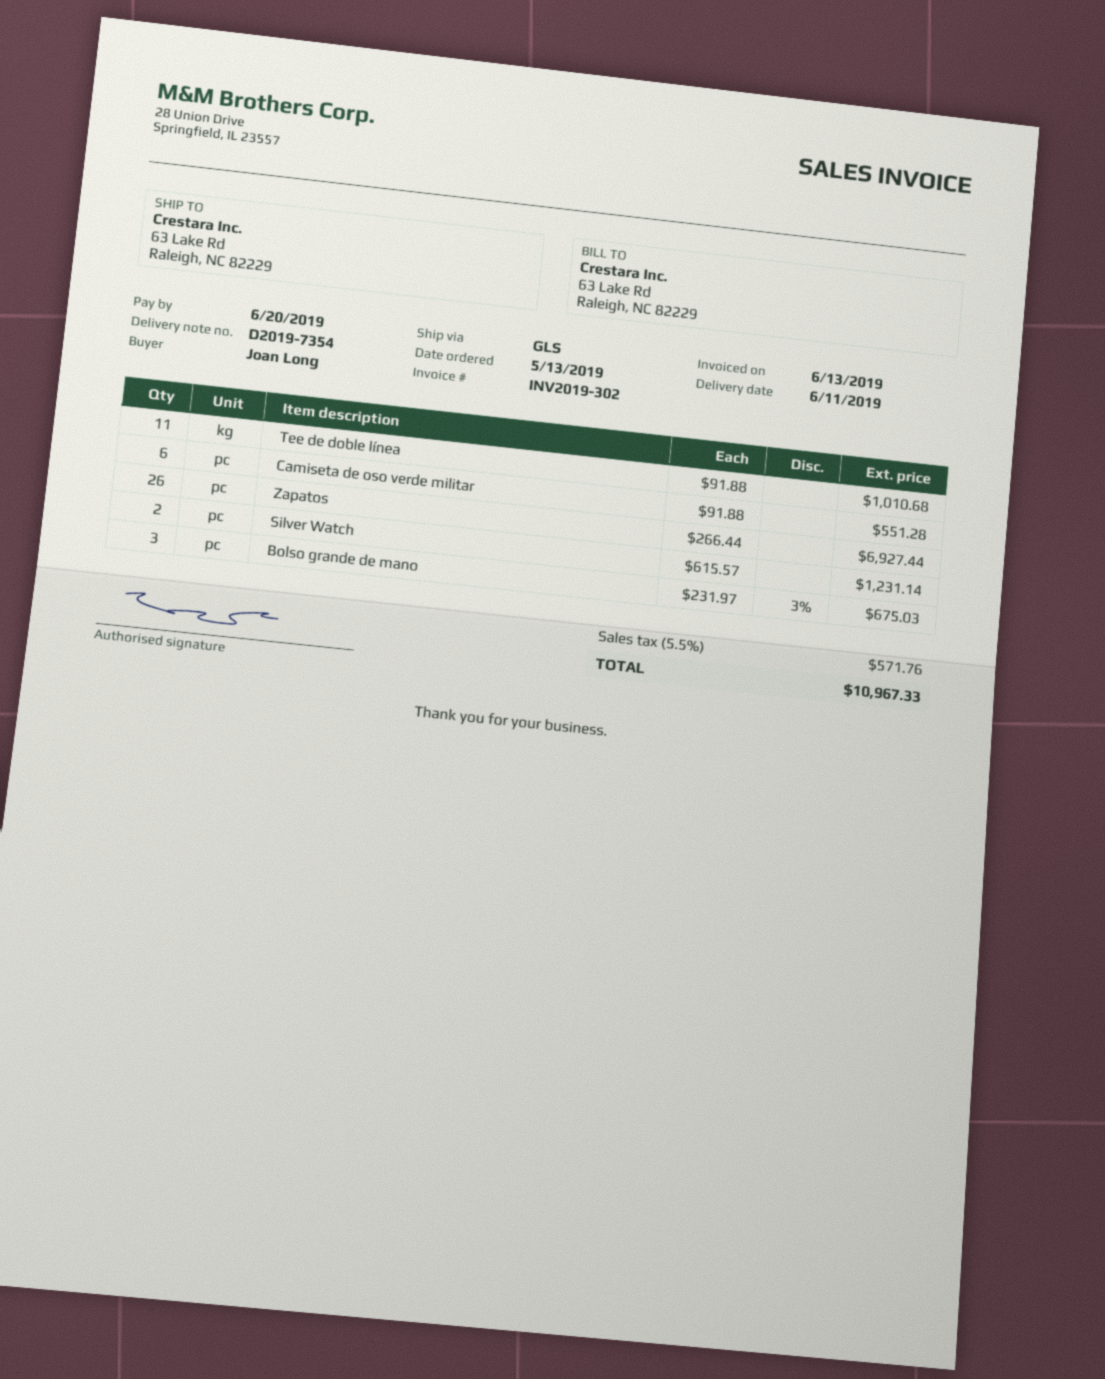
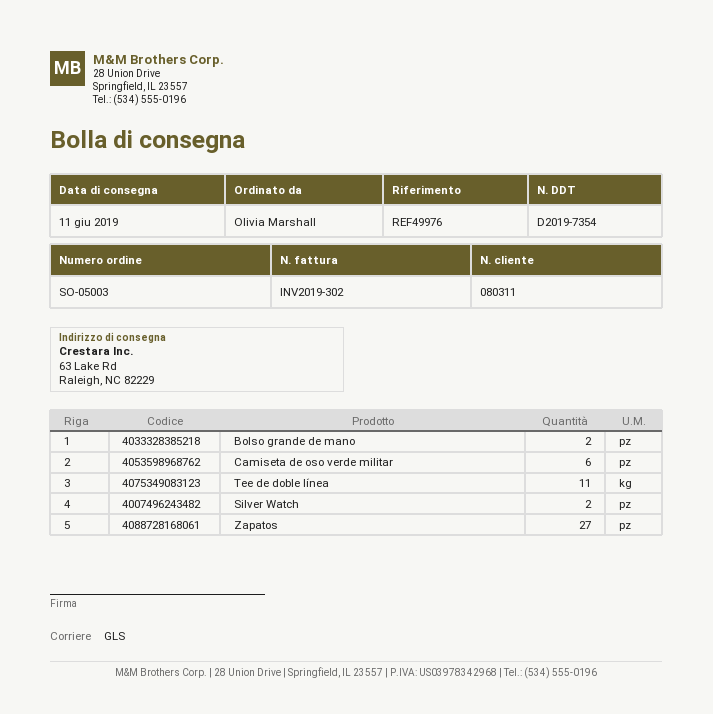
ordered by: Joan Long -> Olivia Marshall
Zapatos: 26 -> 27
Bolso grande de mano: 3 -> 2

